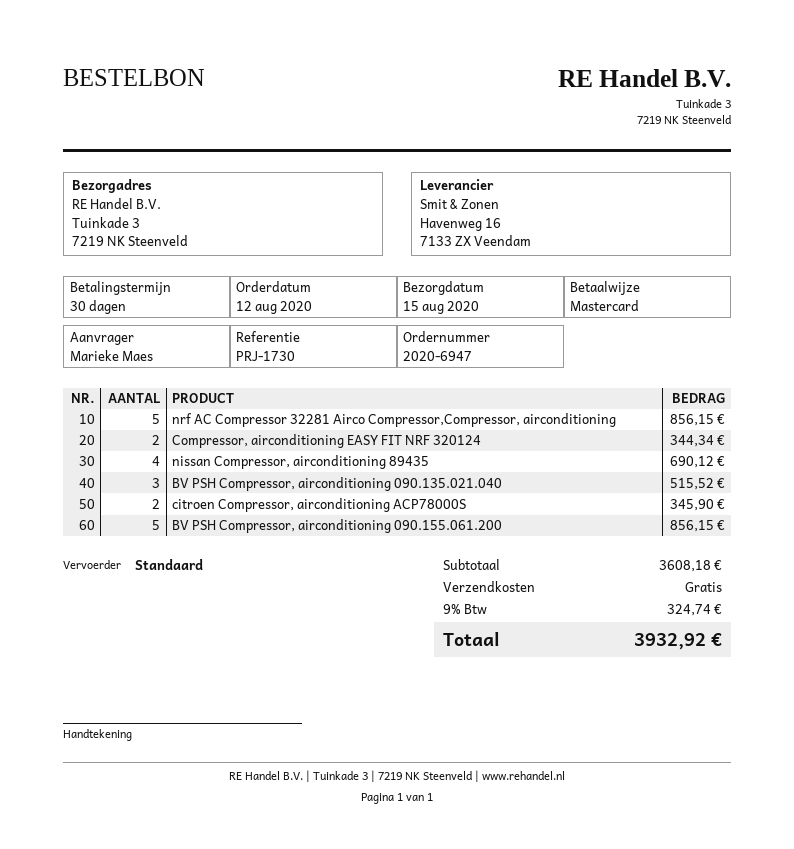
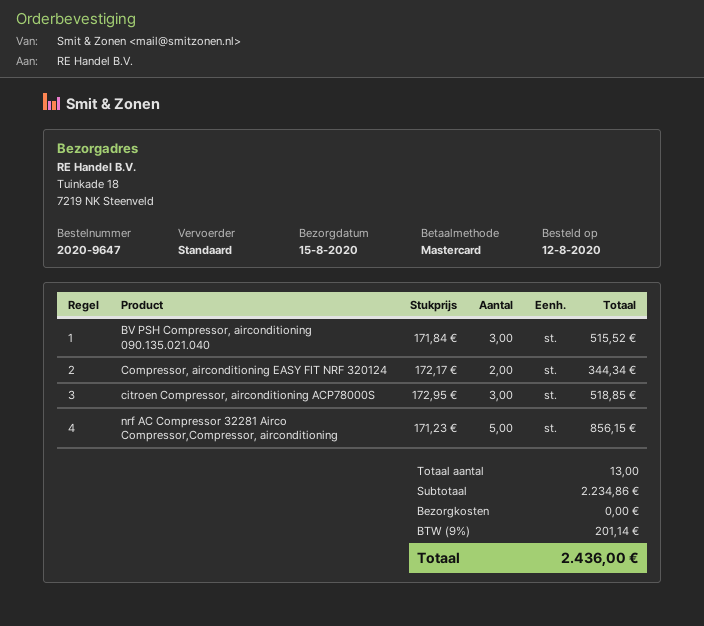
order number: 2020-6947 -> 2020-9647
ship to: Tuinkade 3, 7219 NK Steenveld -> Tuinkade 18, 7219 NK Steenveld
nissan Compressor, airconditioning 89435: 4 for 690.12 -> none
citroen Compressor, airconditioning ACP78000S: 2 for 345.90 -> 3 for 518.85
BV PSH Compressor, airconditioning 090.155.061.200: 5 for 856.15 -> none
subtotal: 3608.18 -> 2234.86
tax: 9% = 324.74 -> 9% = 201.14
total: 3932.92 -> 2436.00

